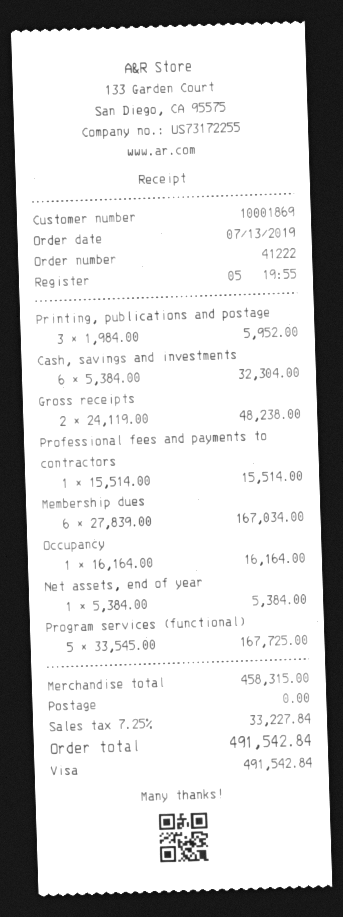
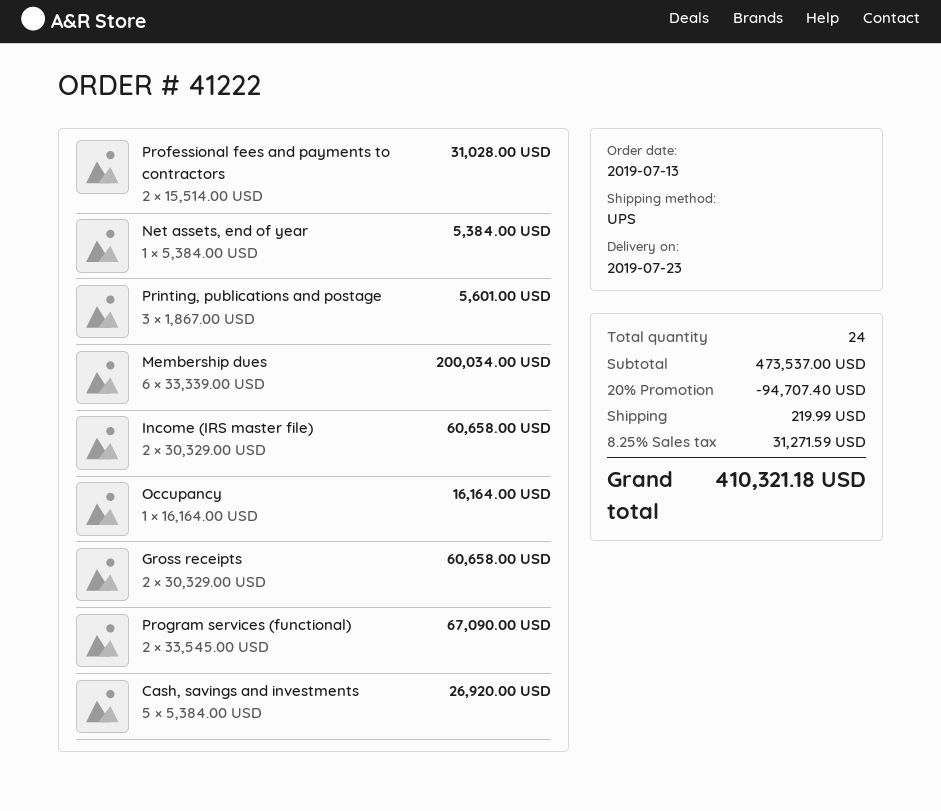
Printing, publications and postage: 3 x 1984.00 = 5952.00 -> 3 x 1867.00 = 5601.00
Cash, savings and investments: 6 x 5384.00 = 32304.00 -> 5 x 5384.00 = 26920.00
Gross receipts: 2 x 24119.00 = 48238.00 -> 2 x 30329.00 = 60658.00
Professional fees and payments to contractors: 1 x 15514.00 = 15514.00 -> 2 x 15514.00 = 31028.00
Membership dues: 6 x 27839.00 = 167034.00 -> 6 x 33339.00 = 200034.00
Program services (functional): 5 x 33545.00 = 167725.00 -> 2 x 33545.00 = 67090.00
Income (IRS master file): none -> 2 x 30329.00 = 60658.00
subtotal: 458315.00 -> 473537.00
discount: none -> 20% = 94707.40
shipping: 0.00 -> 219.99
tax: 7.25% = 33227.84 -> 8.25% = 31271.59
total: 491542.84 -> 410321.18

